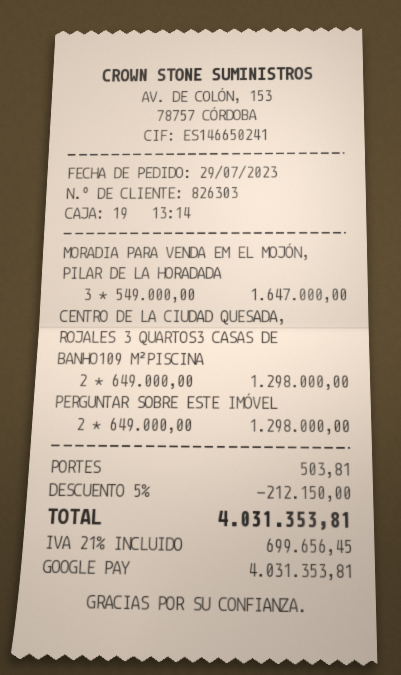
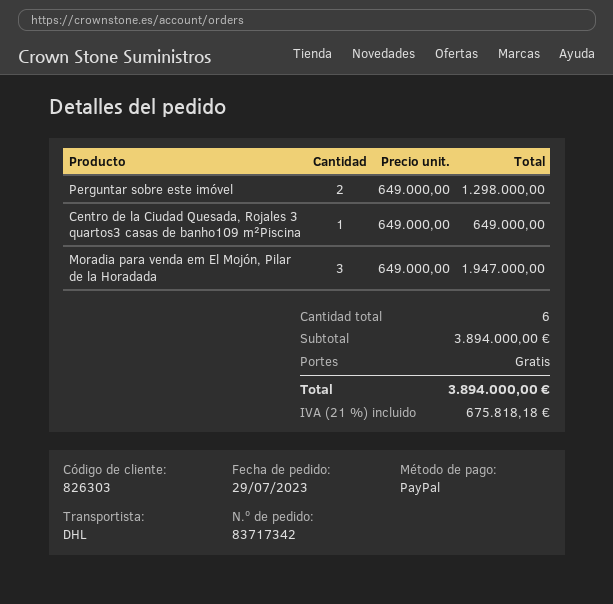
payment method: Google Pay -> PayPal
MORADIA PARA VENDA EM EL MOJÓN, PILAR DE LA HORADADA: 3 x 549000.00 = 1647000.00 -> 3 x 649000.00 = 1947000.00
CENTRO DE LA CIUDAD QUESADA, ROJALES 3 QUARTOS3 CASAS DE BANHO109 M²PISCINA: 2 x 649000.00 = 1298000.00 -> 1 x 649000.00 = 649000.00
discount: 5% = 212150.00 -> none
shipping: 503.81 -> 0.00
tax: 21% = 699656.45 -> 21% = 675818.18
total: 4031353.81 -> 3894000.00

